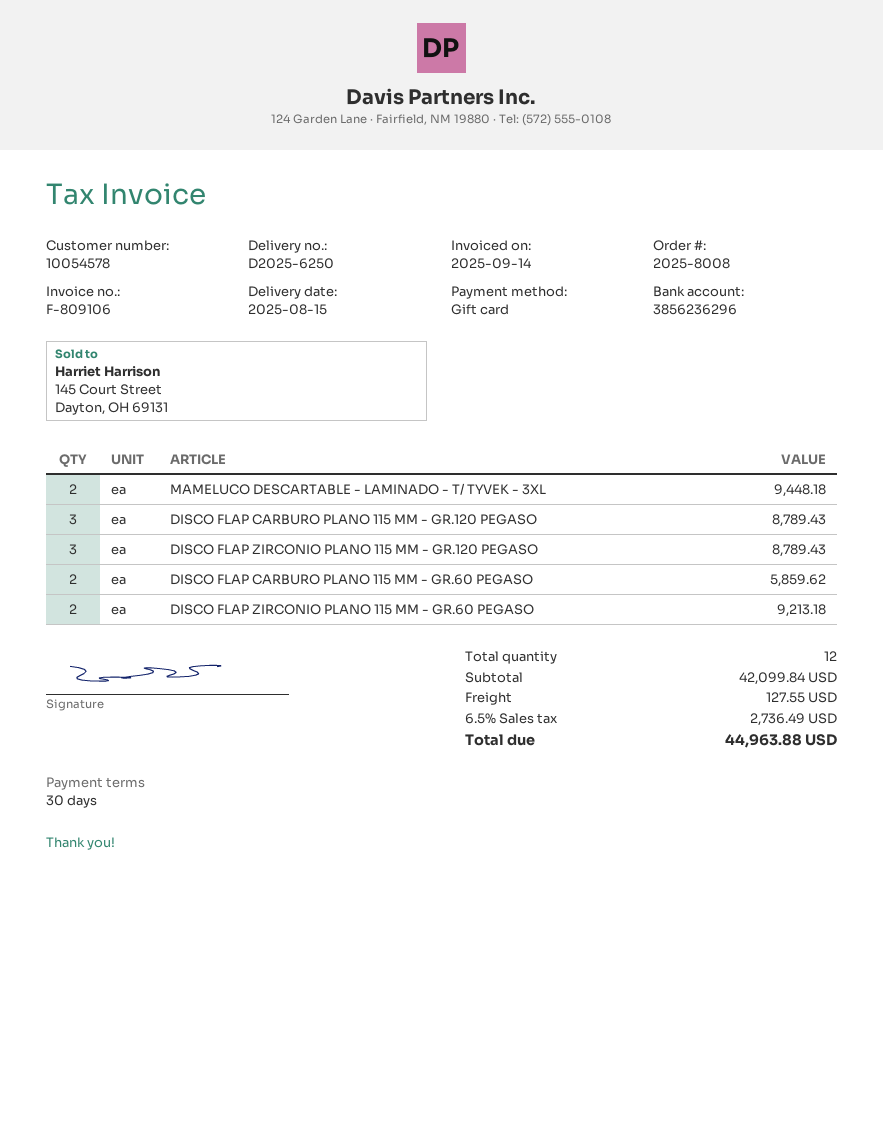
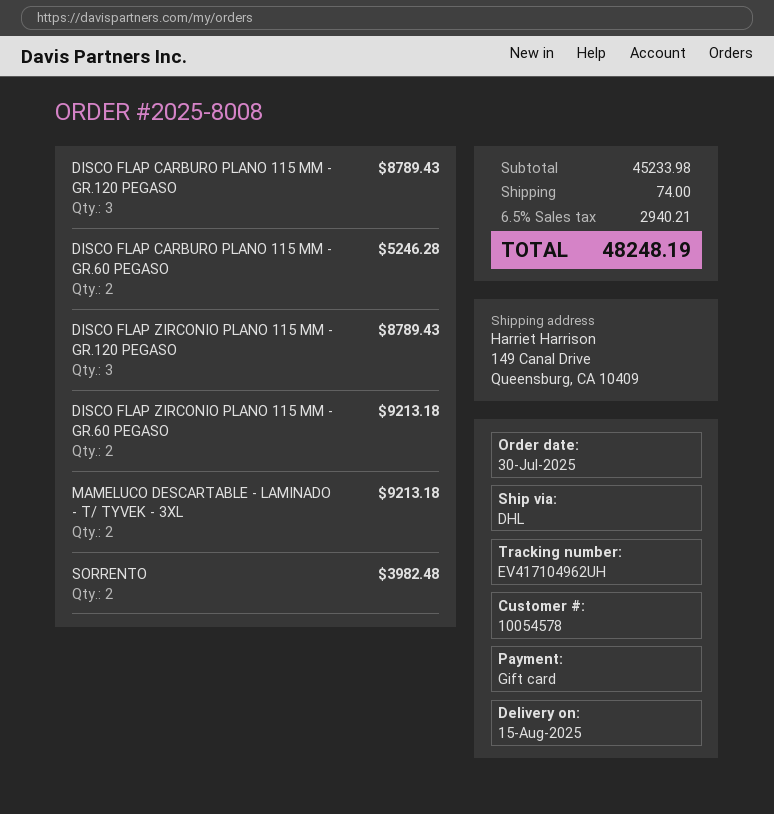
MAMELUCO DESCARTABLE - LAMINADO - T/ TYVEK - 3XL: 2 for 9448.18 -> 2 for 9213.18
DISCO FLAP CARBURO PLANO 115 MM - GR.60 PEGASO: 2 for 5859.62 -> 2 for 5246.28
SORRENTO: none -> 2 for 3982.48
subtotal: 42099.84 -> 45233.98
shipping: 127.55 -> 74.00
tax: 6.5% = 2736.49 -> 6.5% = 2940.21
total: 44963.88 -> 48248.19

